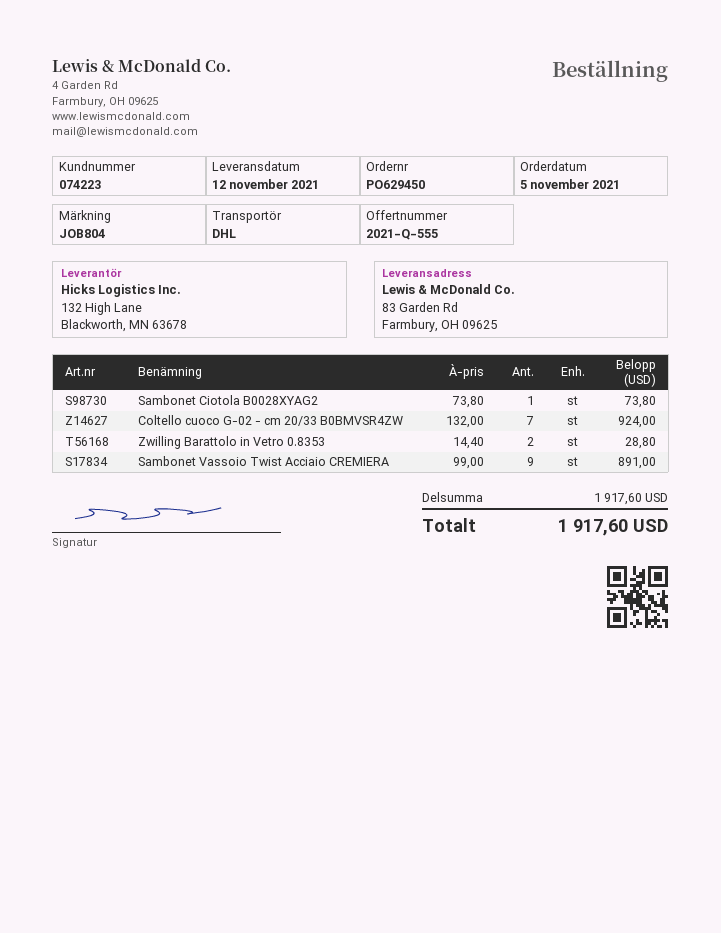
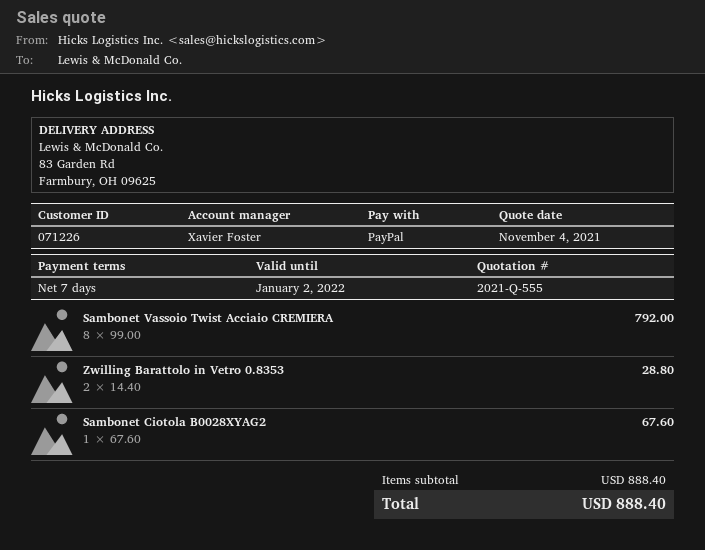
customer number: 074223 -> 071226
Sambonet Ciotola B0028XYAG2: 1 x 73.80 = 73.80 -> 1 x 67.60 = 67.60
Coltello cuoco G-02 - cm 20/33 B0BMVSR4ZW: 7 x 132.00 = 924.00 -> none
Sambonet Vassoio Twist Acciaio CREMIERA: 9 x 99.00 = 891.00 -> 8 x 99.00 = 792.00
subtotal: 1917.60 -> 888.40
total: 1917.60 -> 888.40

